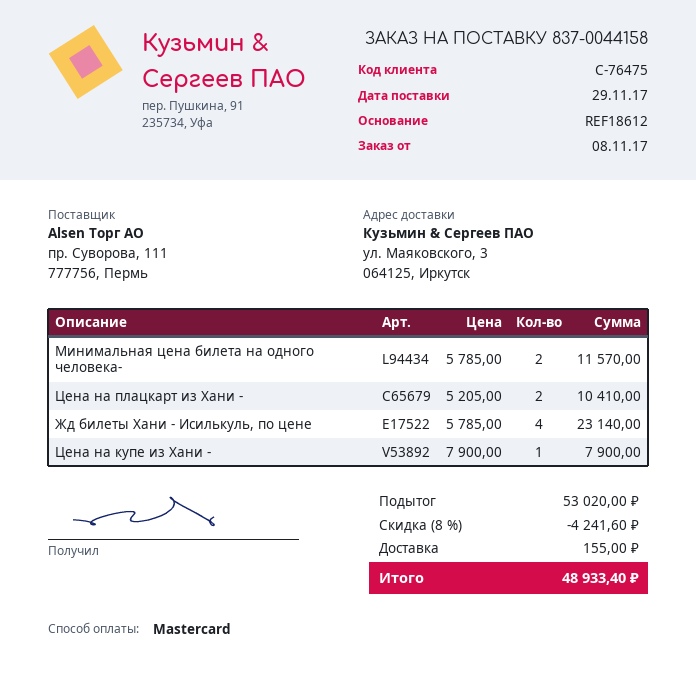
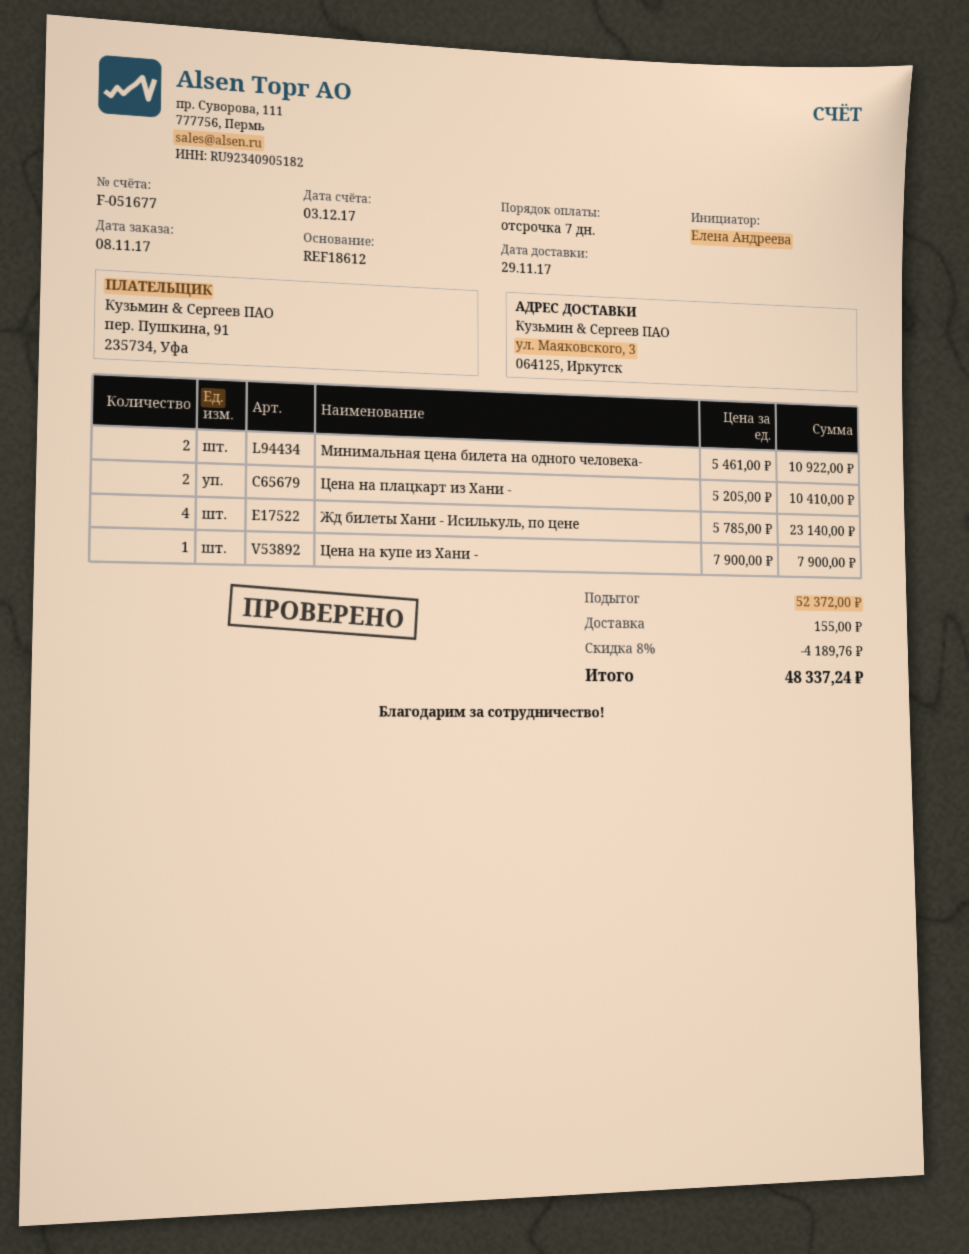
Минимальная цена билета на одного человека-: 2 x 5785.00 = 11570.00 -> 2 x 5461.00 = 10922.00
subtotal: 53020.00 -> 52372.00
discount: 8% = 4241.60 -> 8% = 4189.76
total: 48933.40 -> 48337.24

